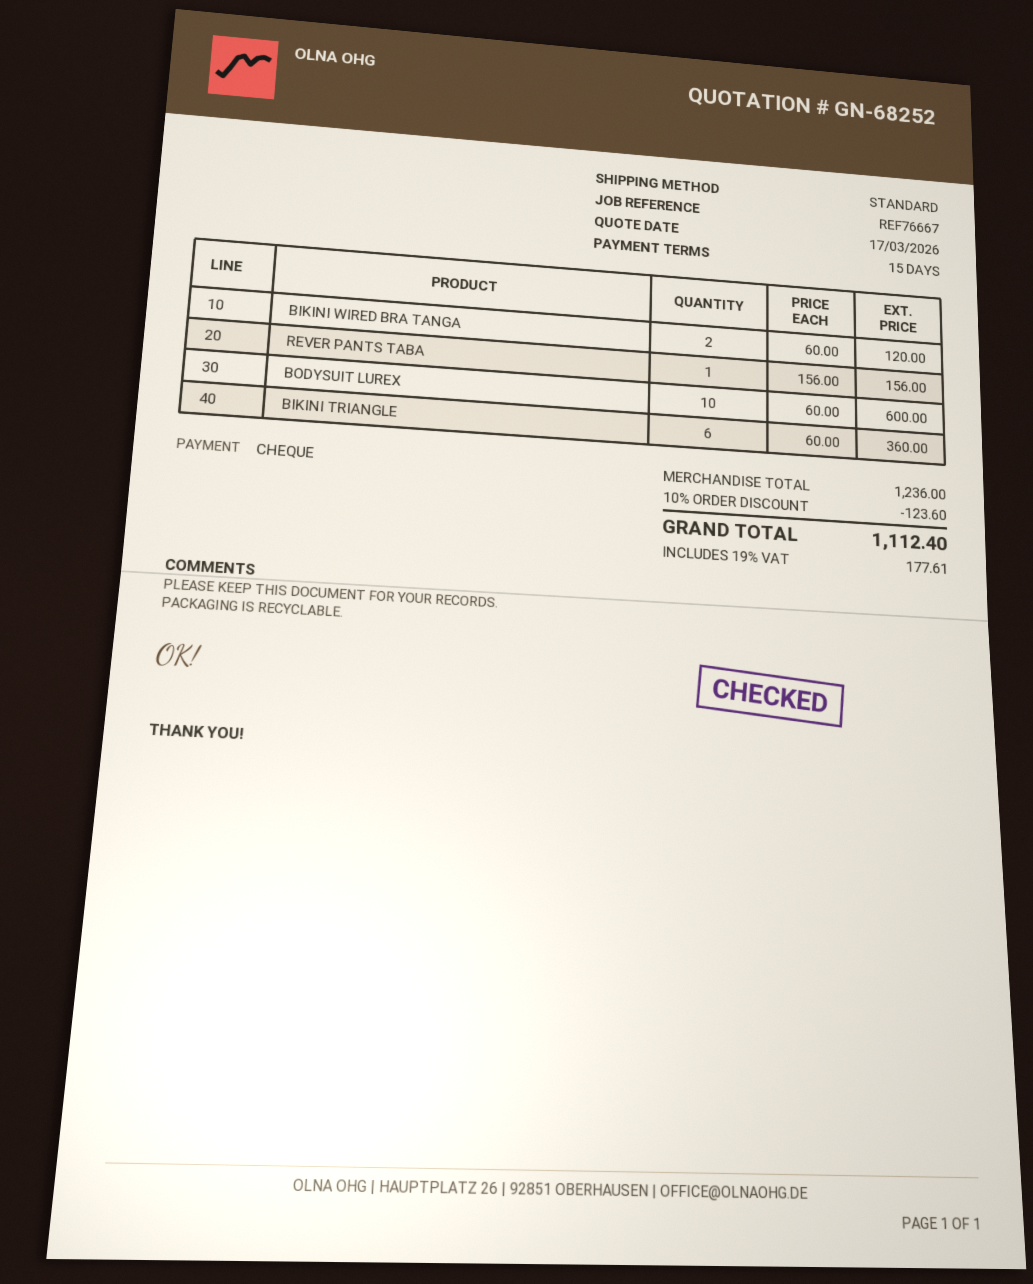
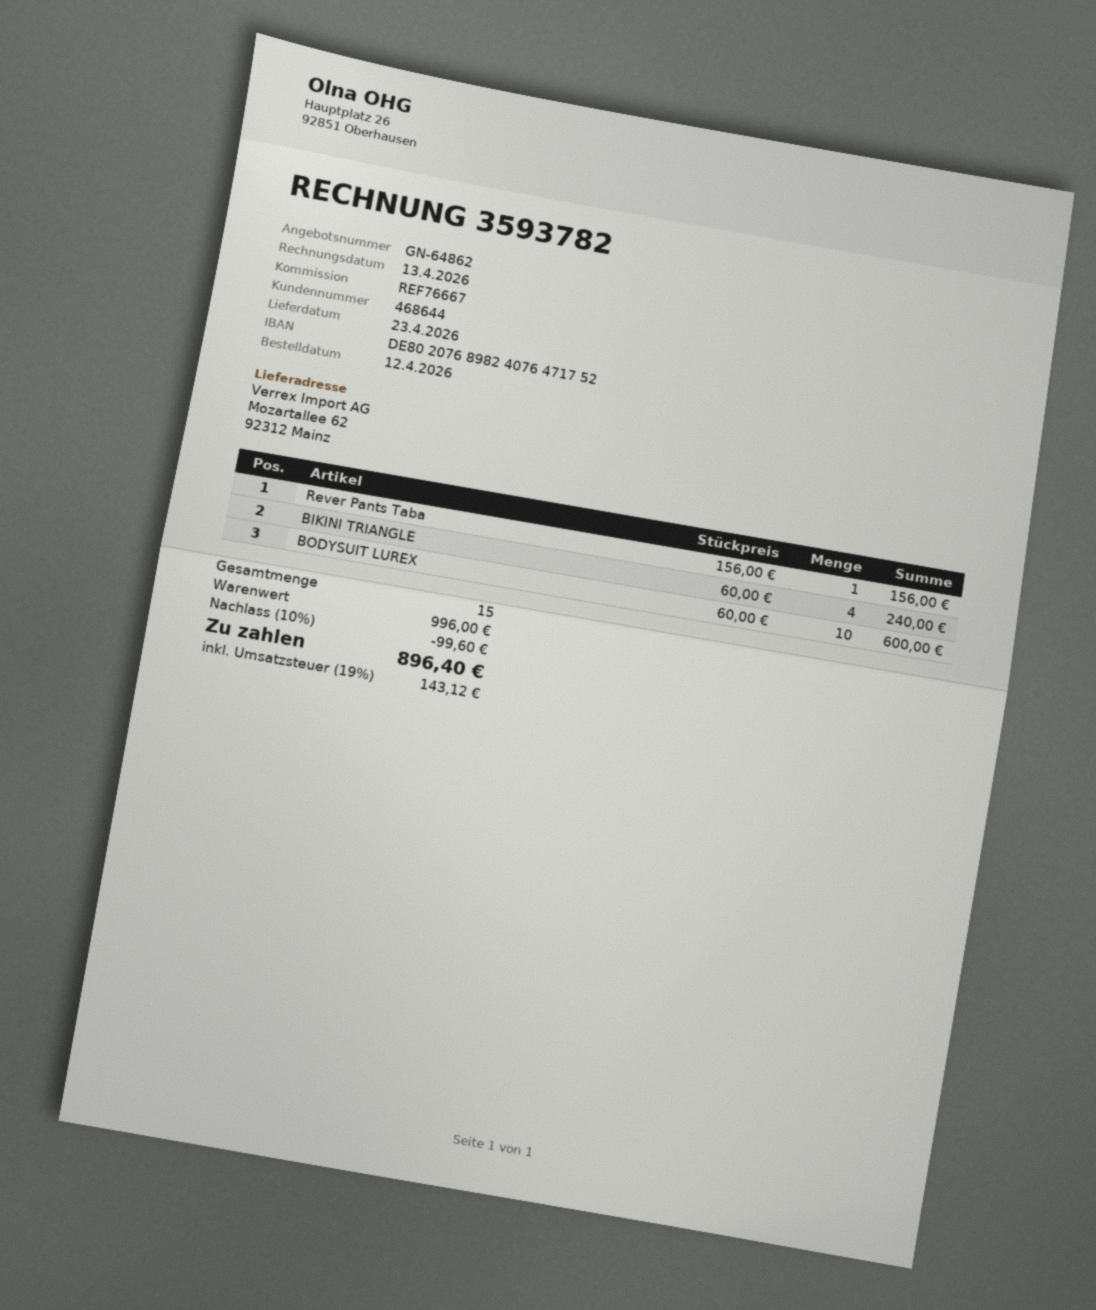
quote number: GN-68252 -> GN-64862
BIKINI WIRED BRA TANGA: 2 x 60.00 = 120.00 -> none
BIKINI TRIANGLE: 6 x 60.00 = 360.00 -> 4 x 60.00 = 240.00
subtotal: 1236.00 -> 996.00
discount: 10% = 123.60 -> 10% = 99.60
tax: 19% = 177.61 -> 19% = 143.12
total: 1112.40 -> 896.40

